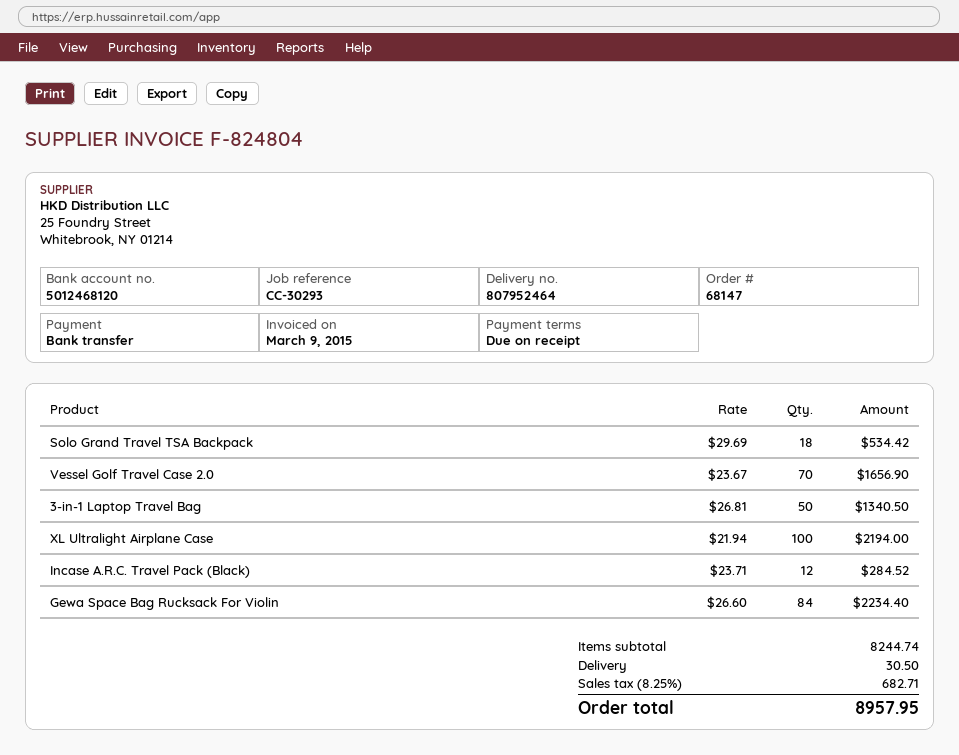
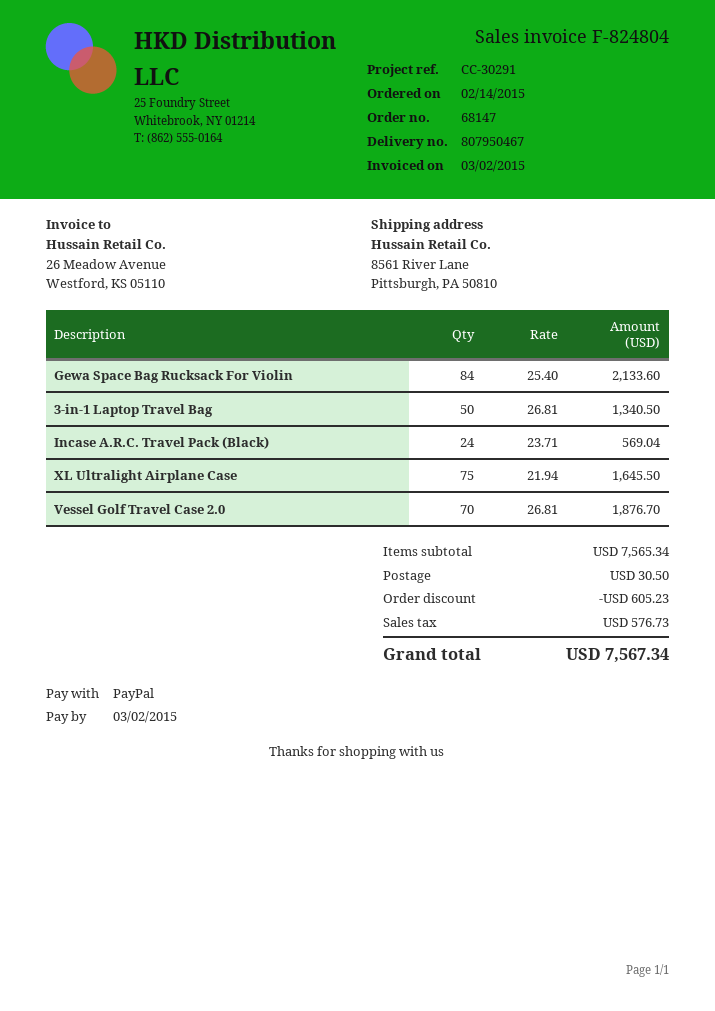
delivery note number: 807952464 -> 807950467
invoice date: 2015-03-09 -> 2015-03-02
reference: CC-30293 -> CC-30291
payment method: bank transfer -> PayPal
Solo Grand Travel TSA Backpack: 18 x 29.69 = 534.42 -> none
Vessel Golf Travel Case 2.0: 70 x 23.67 = 1656.90 -> 70 x 26.81 = 1876.70
XL Ultralight Airplane Case: 100 x 21.94 = 2194.00 -> 75 x 21.94 = 1645.50
Incase A.R.C. Travel Pack (Black): 12 x 23.71 = 284.52 -> 24 x 23.71 = 569.04
Gewa Space Bag Rucksack For Violin: 84 x 26.60 = 2234.40 -> 84 x 25.40 = 2133.60
subtotal: 8244.74 -> 7565.34
discount: none -> 605.23
tax: 682.71 -> 576.73
total: 8957.95 -> 7567.34

